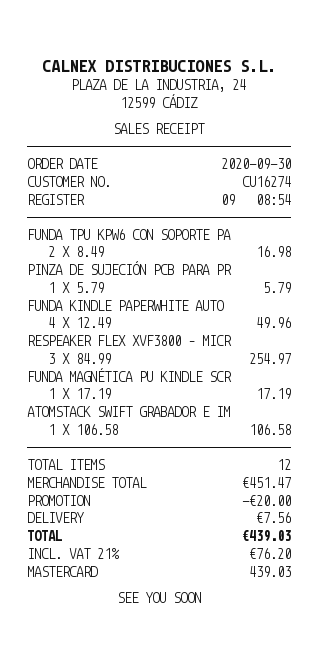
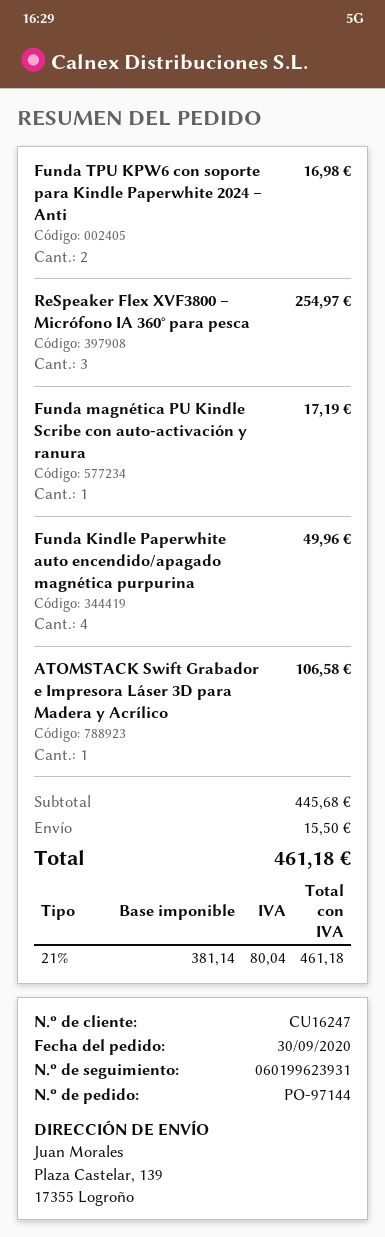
customer number: CU16274 -> CU16247
PINZA DE SUJECIÓN PCB PARA PR: 1 for 5.79 -> none
subtotal: 451.47 -> 445.68
discount: 20.00 -> none
shipping: 7.56 -> 15.50
tax: 21% = 76.20 -> 21% = 80.04
total: 439.03 -> 461.18

